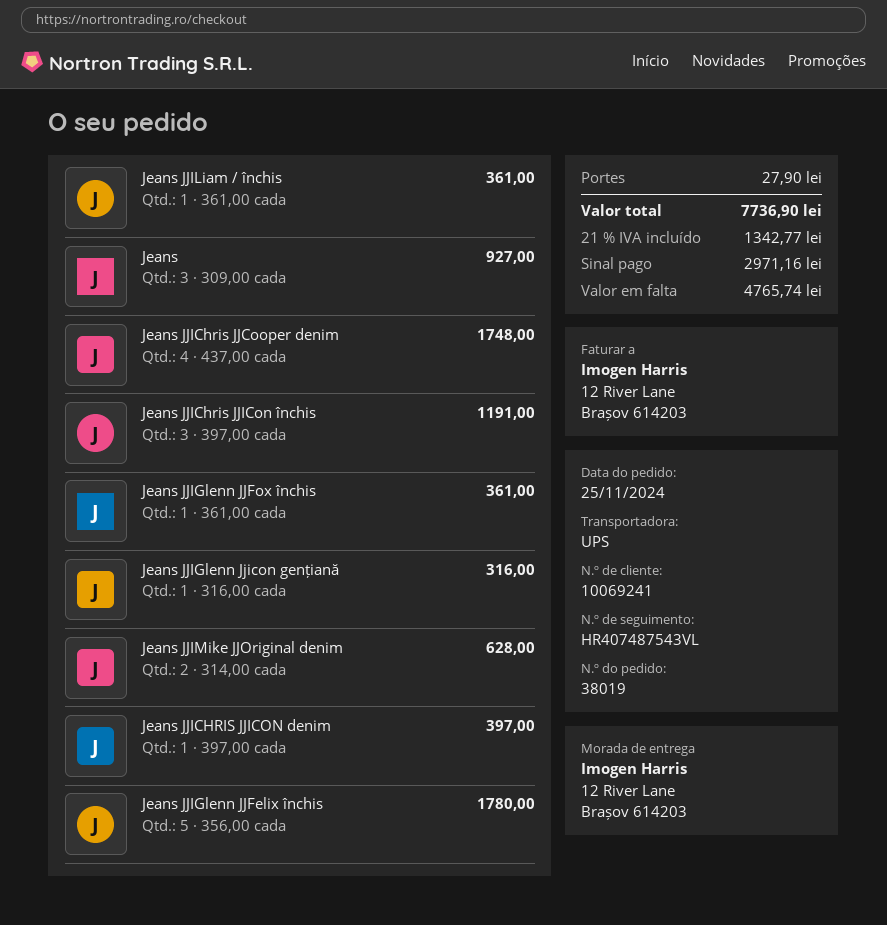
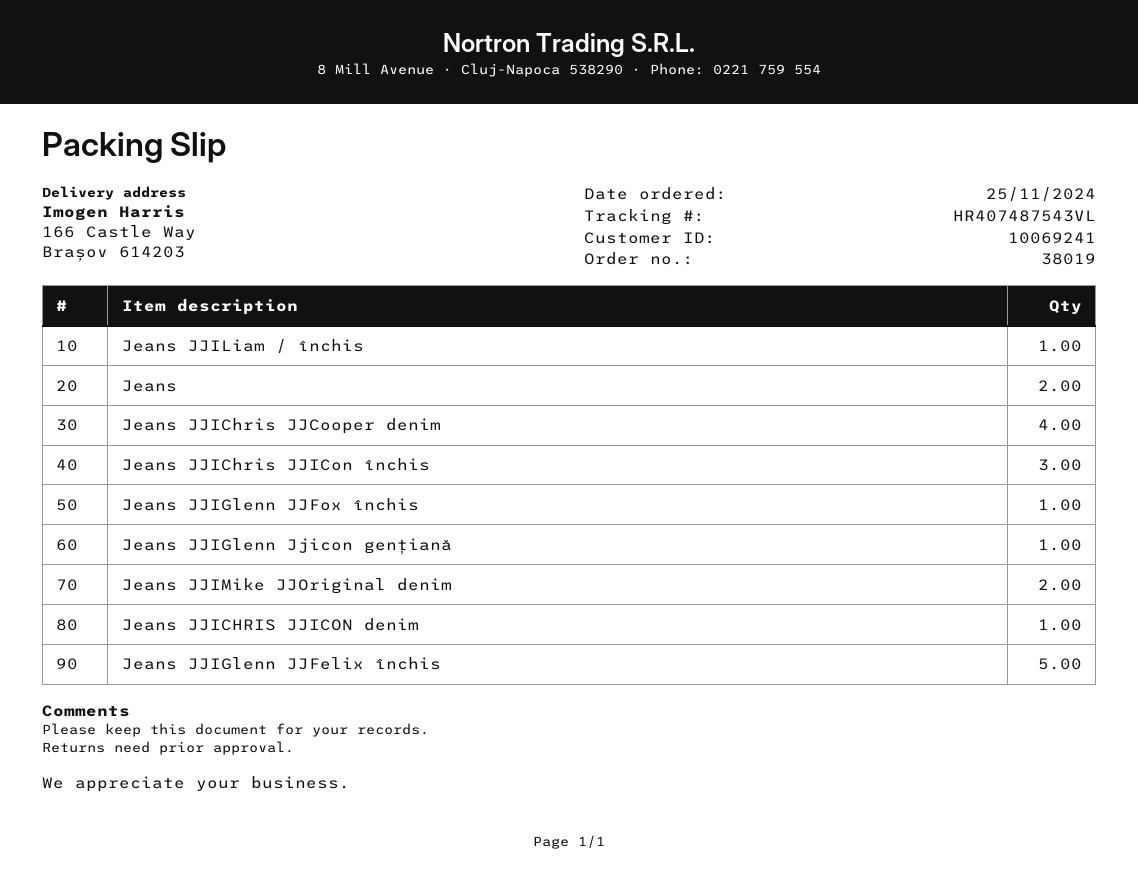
ship to: 12 River Lane, Brașov 614203 -> 166 Castle Way, Brașov 614203
Jeans: 3 -> 2

